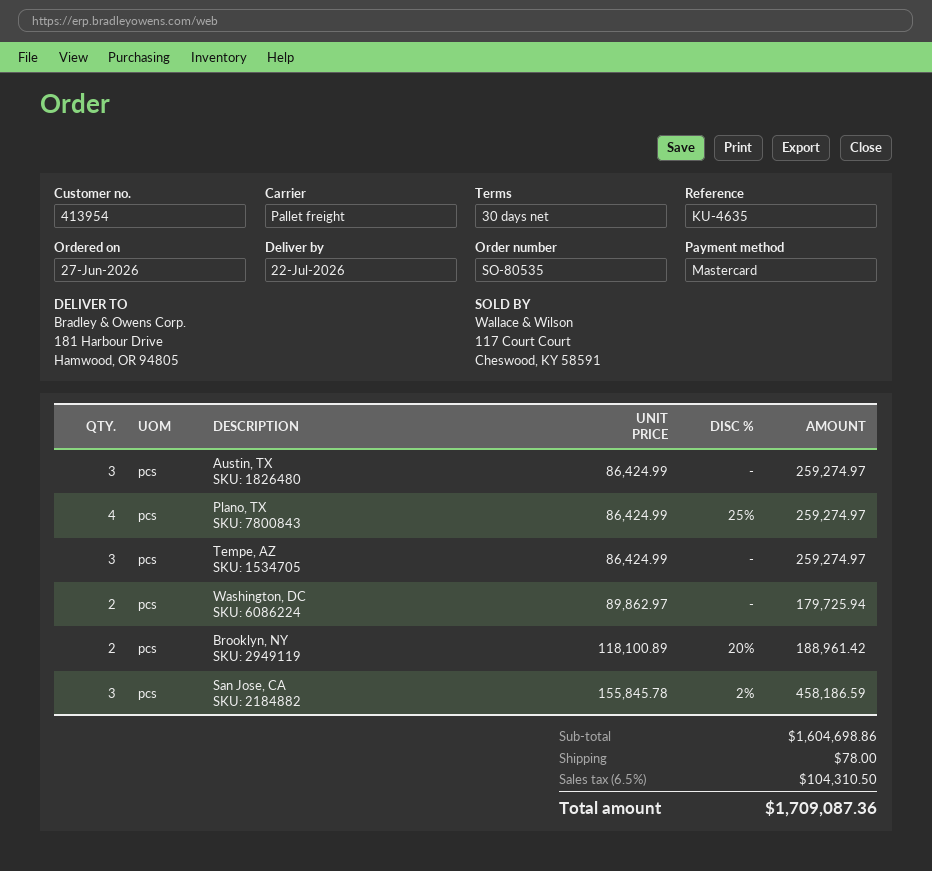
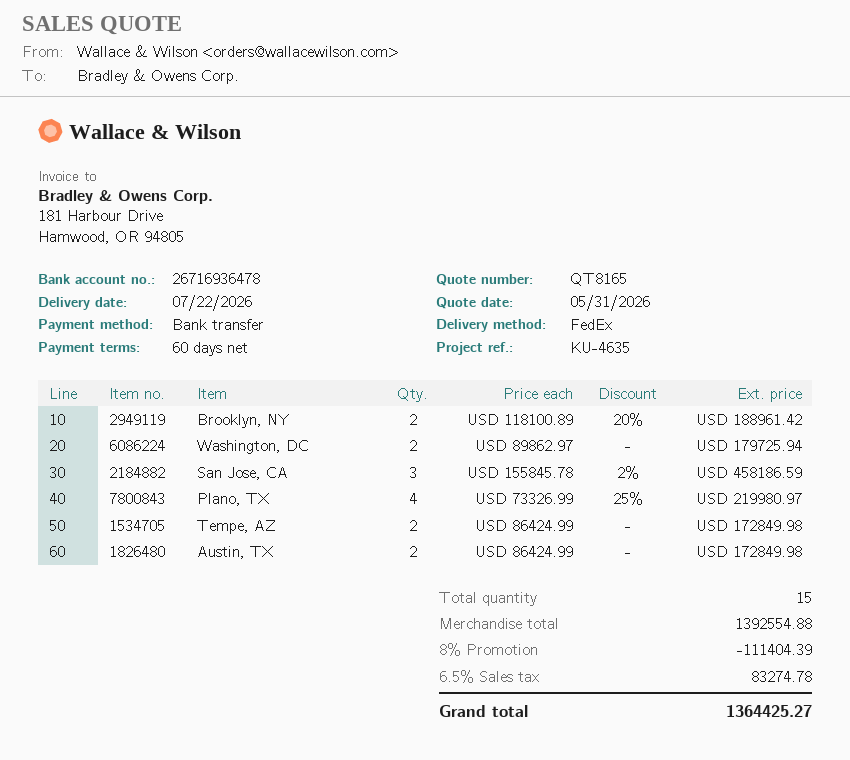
payment terms: 30 days -> 60 days
payment method: Mastercard -> bank transfer
shipping method: pallet freight -> FedEx
Austin, TX: 3 x 86424.99 = 259274.97 -> 2 x 86424.99 = 172849.98
Plano, TX: 4 x 86424.99 - 25% = 259274.97 -> 4 x 73326.99 - 25% = 219980.97
Tempe, AZ: 3 x 86424.99 = 259274.97 -> 2 x 86424.99 = 172849.98
subtotal: 1604698.86 -> 1392554.88
discount: none -> 8% = 111404.39
shipping: 78.00 -> none
tax: 6.5% = 104310.50 -> 6.5% = 83274.78
total: 1709087.36 -> 1364425.27

